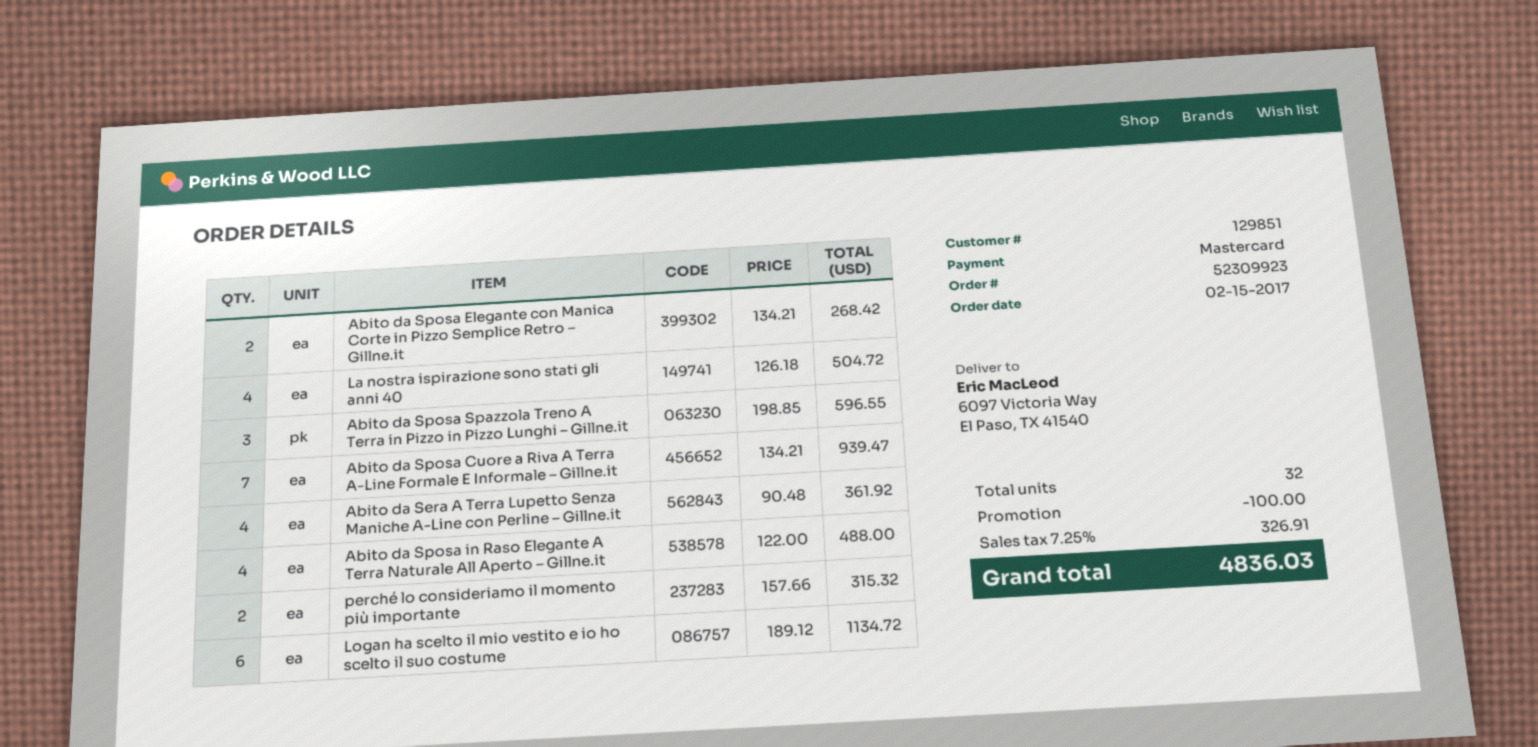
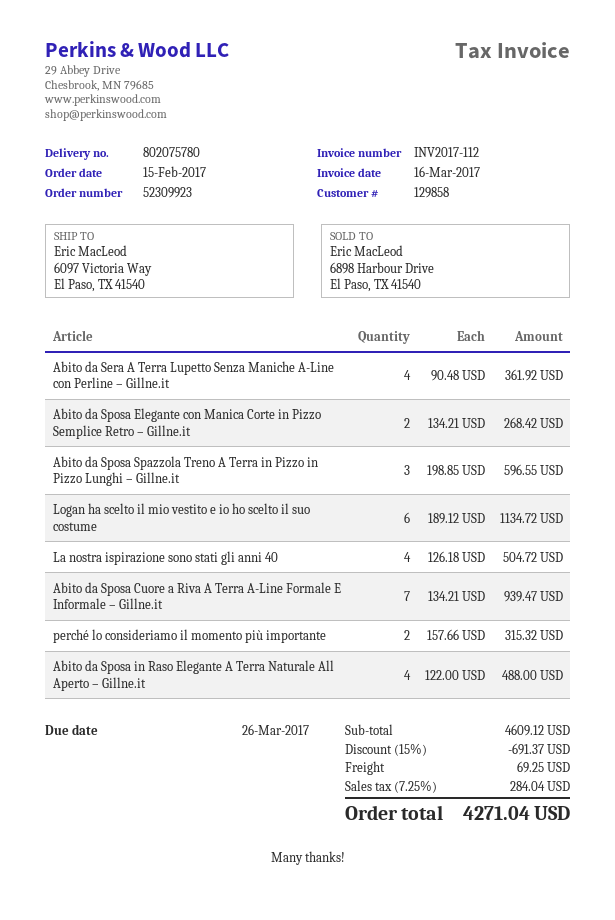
customer number: 129851 -> 129858
discount: 100.00 -> 691.37
shipping: none -> 69.25
tax: 7.25% = 326.91 -> 7.25% = 284.04
total: 4836.03 -> 4271.04

